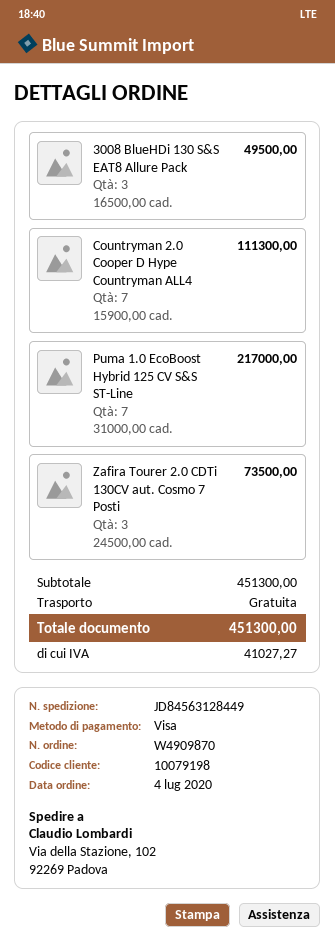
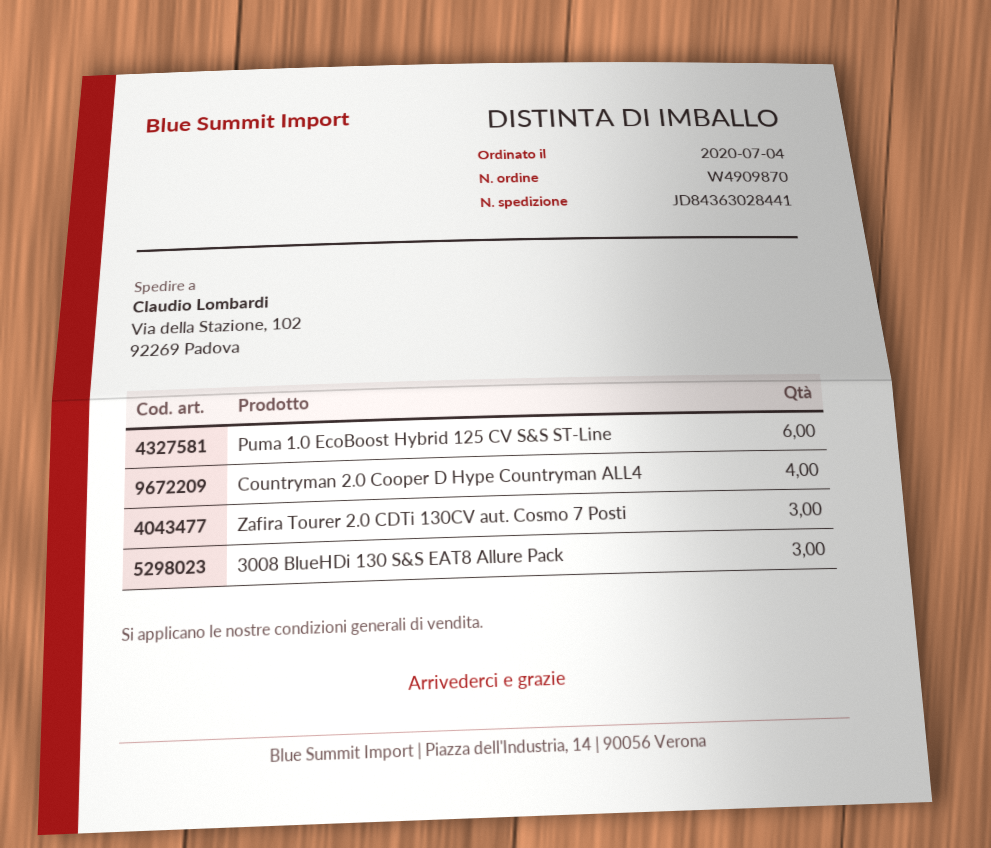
tracking number: JD84563128449 -> JD84363028441
Countryman 2.0 Cooper D Hype Countryman ALL4: 7 -> 4
Puma 1.0 EcoBoost Hybrid 125 CV S&S ST-Line: 7 -> 6

